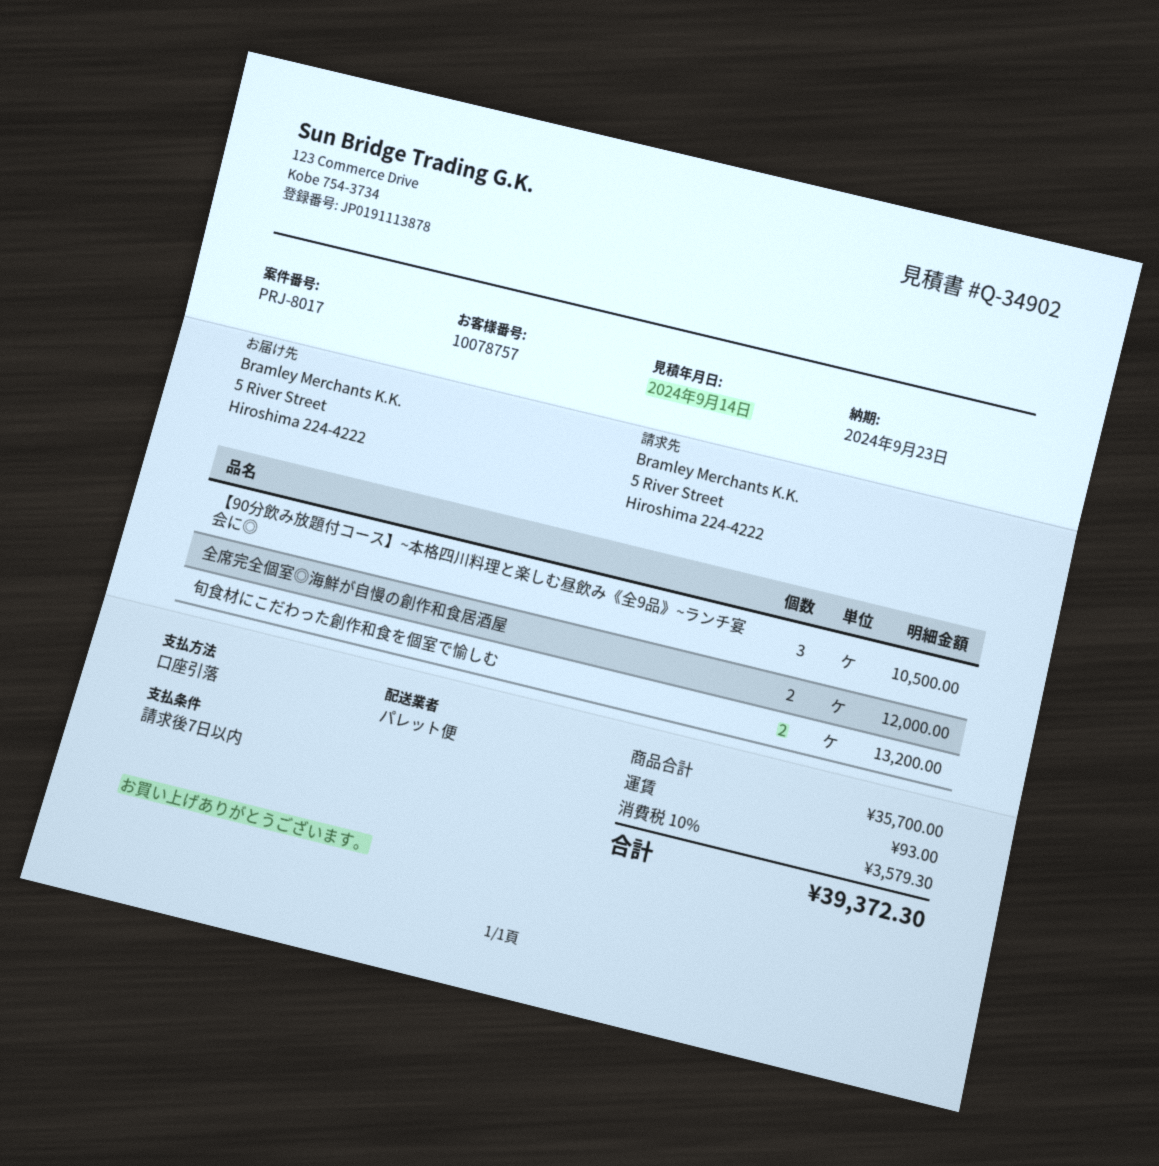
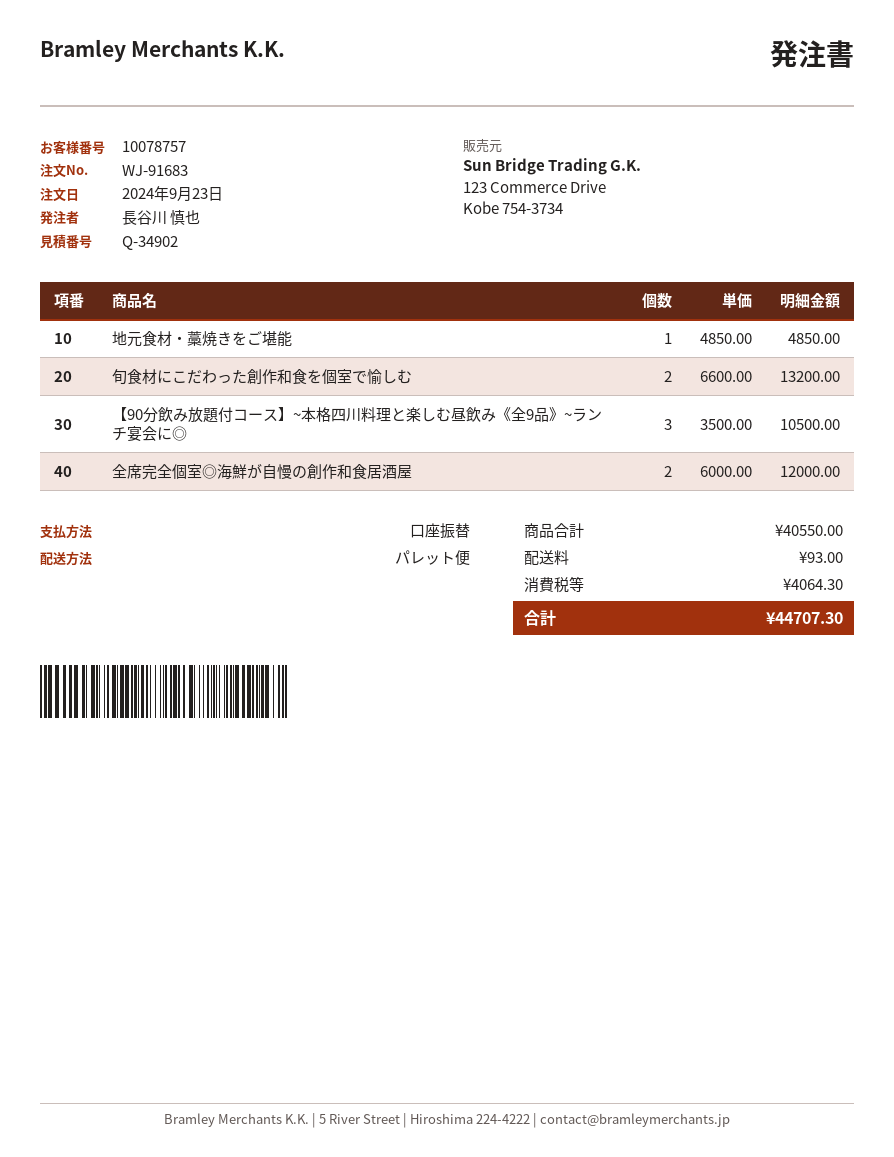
地元食材・藁焼きをご堪能: none -> 1 for 4850.00
subtotal: 35700.00 -> 40550.00
tax: 3579.30 -> 4064.30
total: 39372.30 -> 44707.30

